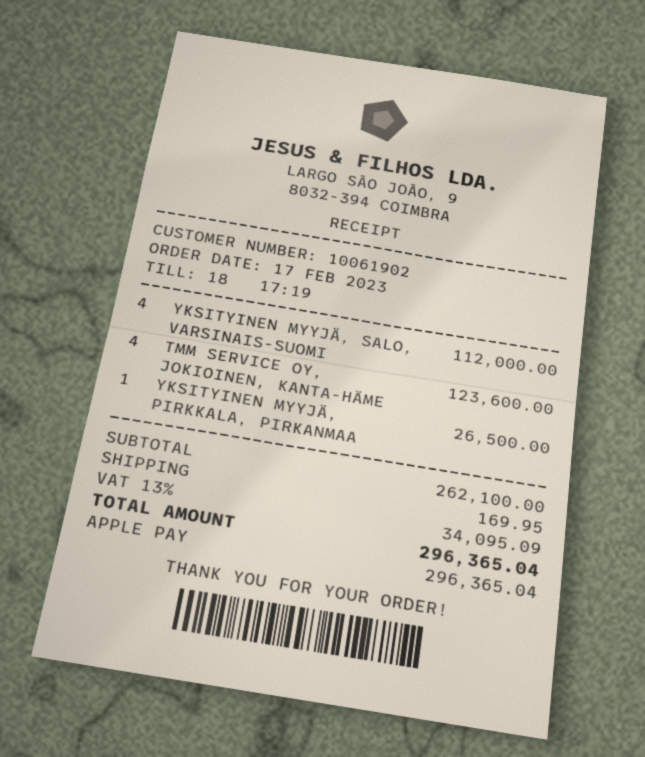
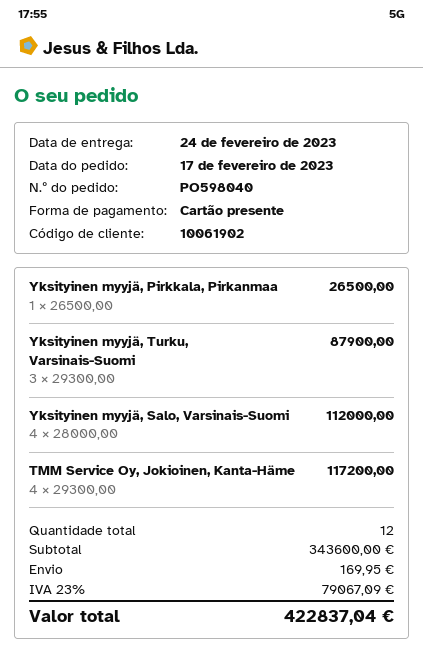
payment method: Apple Pay -> gift card
TMM SERVICE OY, JOKIOINEN, KANTA-HÄME: 4 for 123600.00 -> 4 for 117200.00
Yksityinen myyjä, Turku, Varsinais-Suomi: none -> 3 for 87900.00
subtotal: 262100.00 -> 343600.00
tax: 13% = 34095.09 -> 23% = 79067.09
total: 296365.04 -> 422837.04

